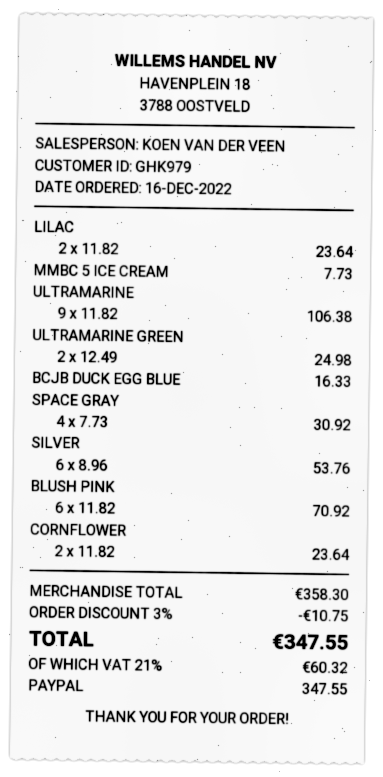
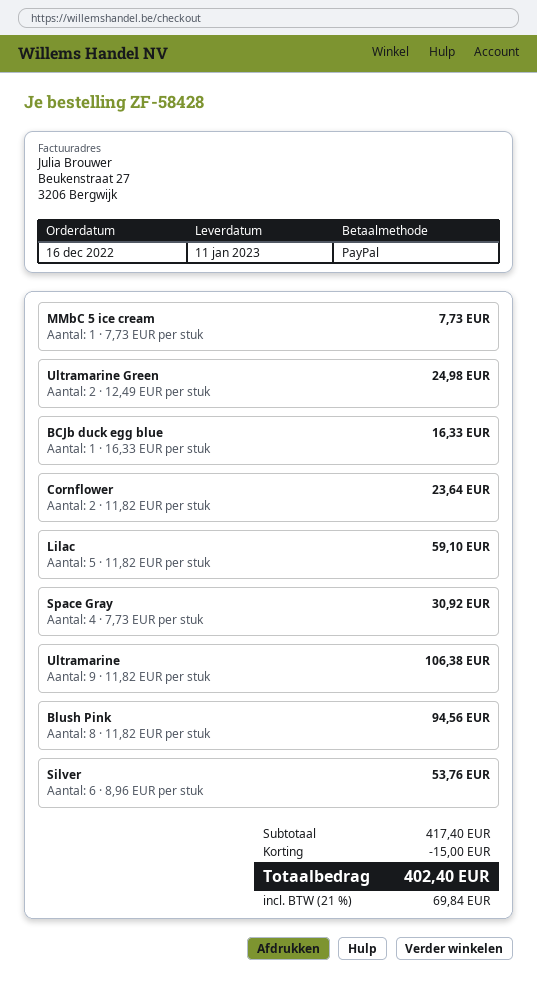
LILAC: 2 x 11.82 = 23.64 -> 5 x 11.82 = 59.10
BLUSH PINK: 6 x 11.82 = 70.92 -> 8 x 11.82 = 94.56
subtotal: 358.30 -> 417.40
discount: 10.75 -> 15.00
tax: 21% = 60.32 -> 21% = 69.84
total: 347.55 -> 402.40

